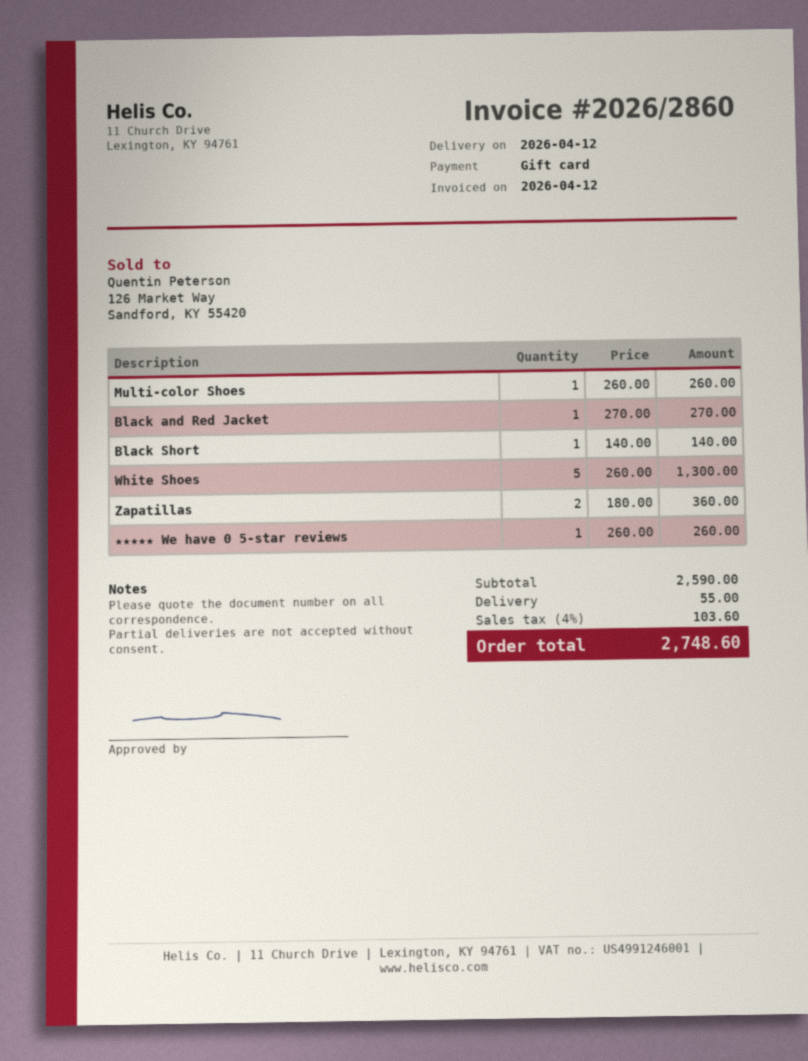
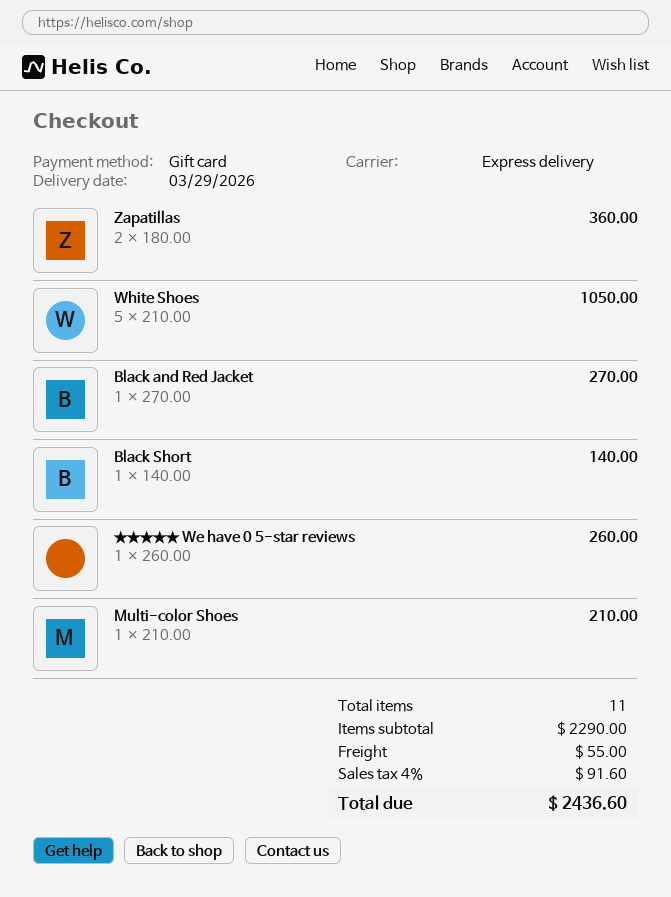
delivery date: 2026-04-12 -> 2026-03-29
Multi-color Shoes: 1 x 260.00 = 260.00 -> 1 x 210.00 = 210.00
White Shoes: 5 x 260.00 = 1300.00 -> 5 x 210.00 = 1050.00
subtotal: 2590.00 -> 2290.00
tax: 4% = 103.60 -> 4% = 91.60
total: 2748.60 -> 2436.60

